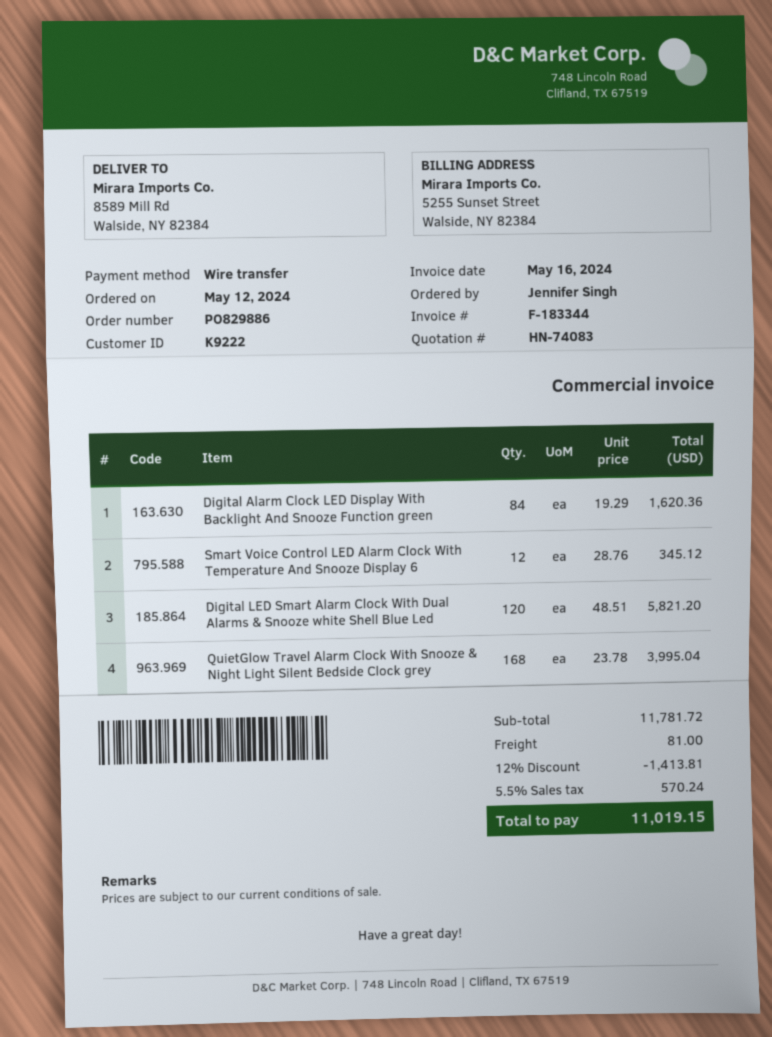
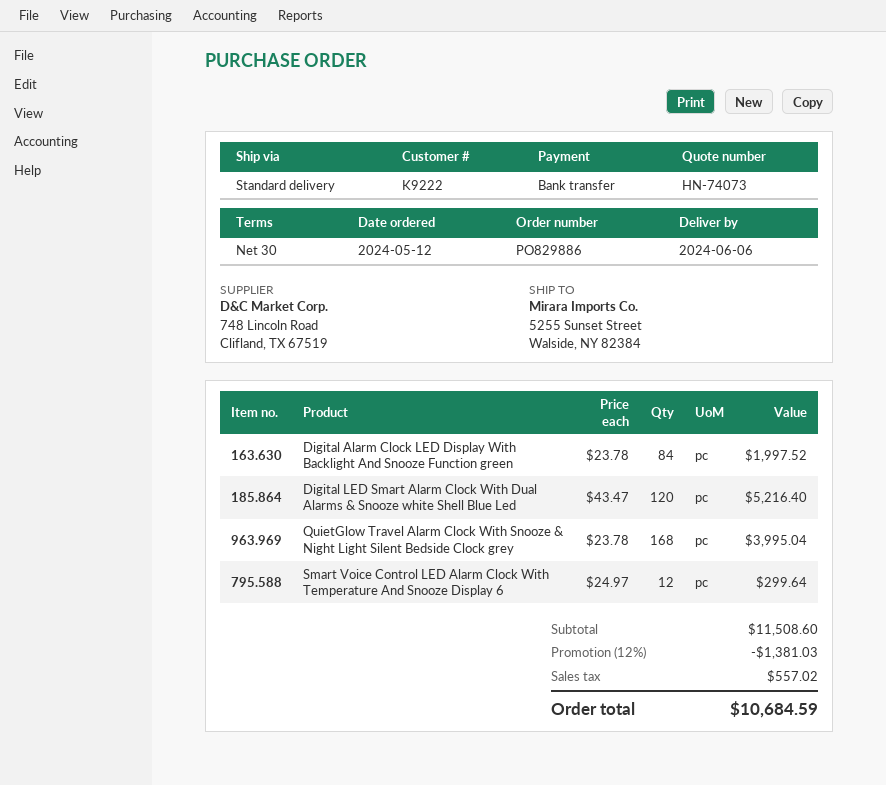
quote number: HN-74083 -> HN-74073
ship to: 8589 Mill Rd, Walside, NY 82384 -> 5255 Sunset Street, Walside, NY 82384
Digital Alarm Clock LED Display With Backlight And Snooze Function green: 84 x 19.29 = 1620.36 -> 84 x 23.78 = 1997.52
Smart Voice Control LED Alarm Clock With Temperature And Snooze Display 6: 12 x 28.76 = 345.12 -> 12 x 24.97 = 299.64
Digital LED Smart Alarm Clock With Dual Alarms & Snooze white Shell Blue Led: 120 x 48.51 = 5821.20 -> 120 x 43.47 = 5216.40
subtotal: 11781.72 -> 11508.60
discount: 12% = 1413.81 -> 12% = 1381.03
shipping: 81.00 -> none
tax: 570.24 -> 557.02
total: 11019.15 -> 10684.59

